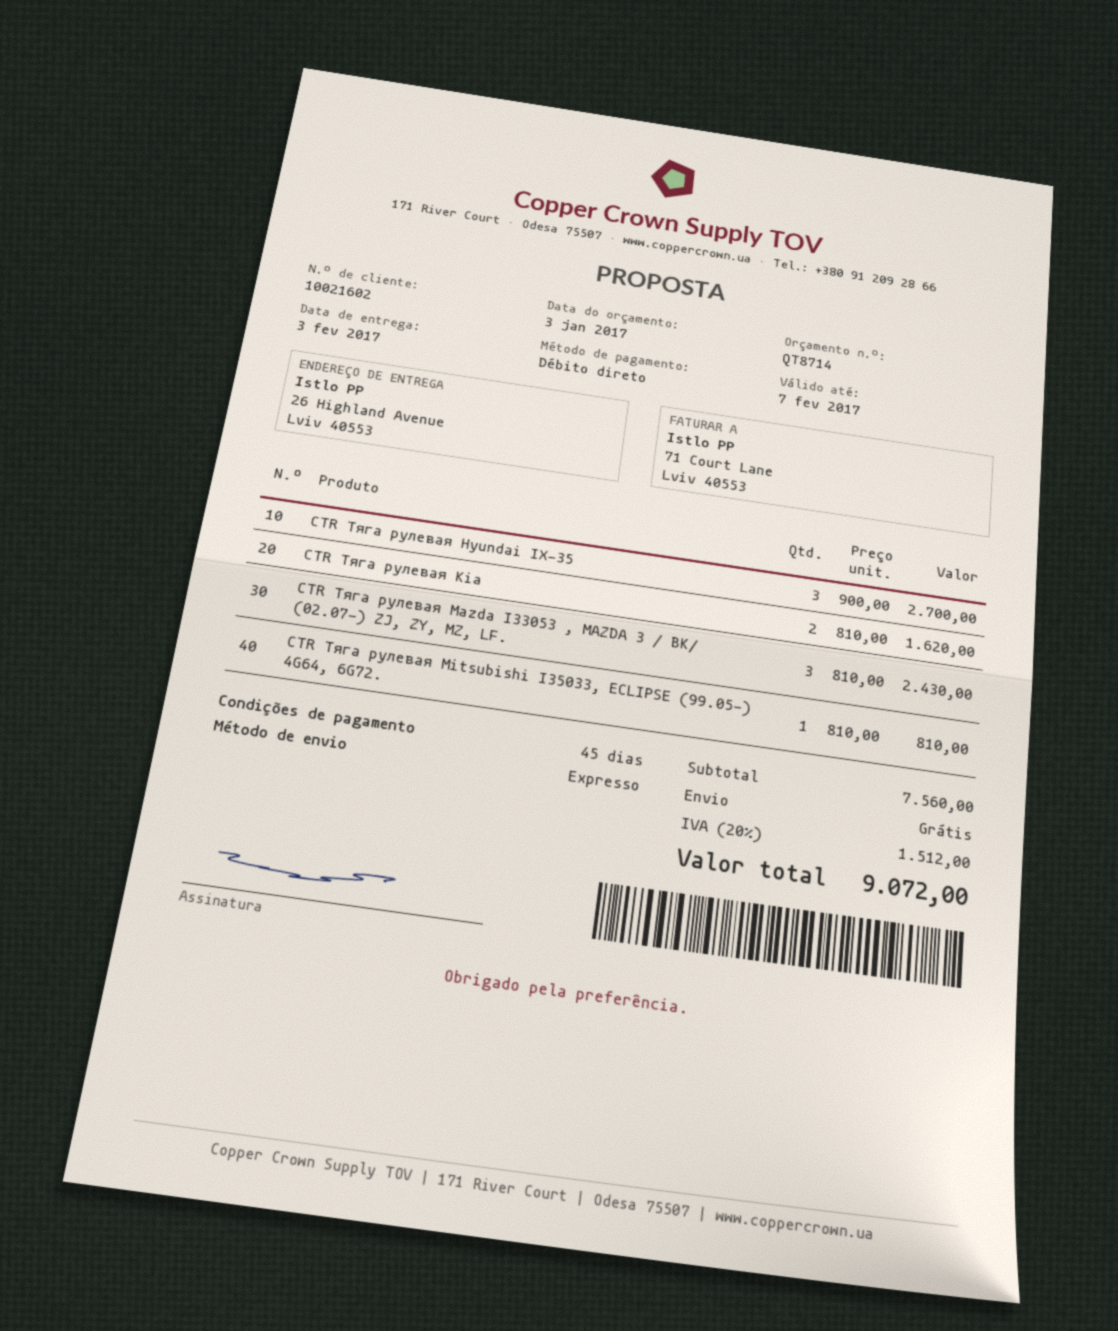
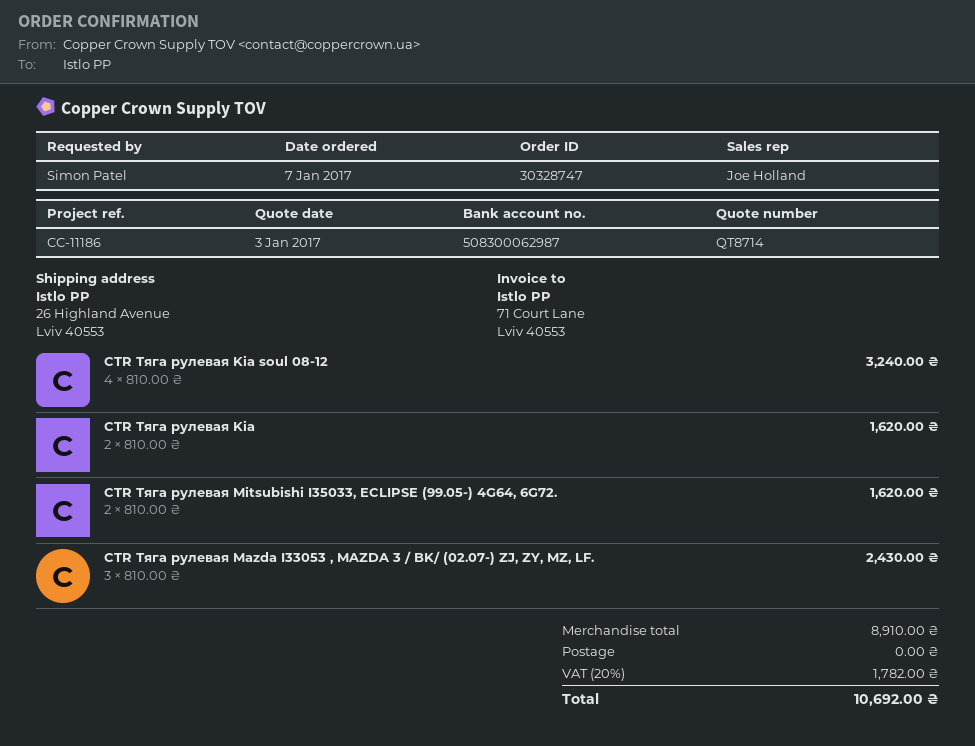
CTR Тяга рулевая Hyundai IX-35: 3 x 900.00 = 2700.00 -> none
CTR Тяга рулевая Mitsubishi I35033, ECLIPSE (99.05-) 4G64, 6G72.: 1 x 810.00 = 810.00 -> 2 x 810.00 = 1620.00
CTR Тяга рулевая Kia soul 08-12: none -> 4 x 810.00 = 3240.00
subtotal: 7560.00 -> 8910.00
tax: 20% = 1512.00 -> 20% = 1782.00
total: 9072.00 -> 10692.00

